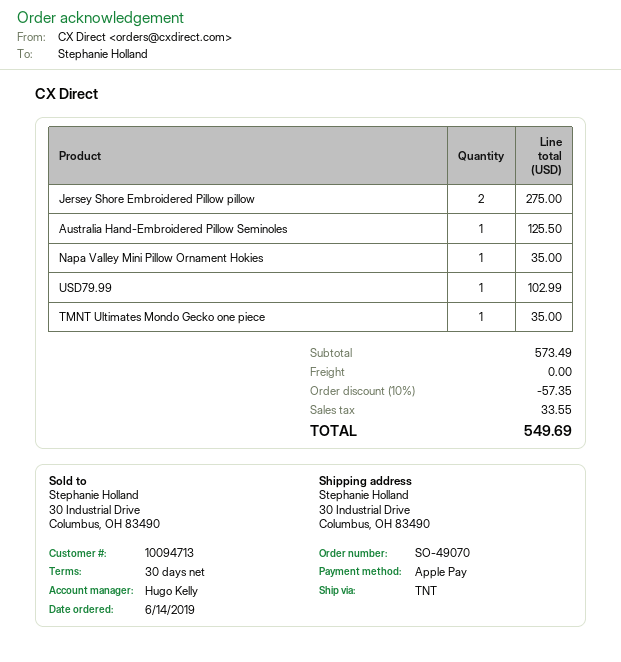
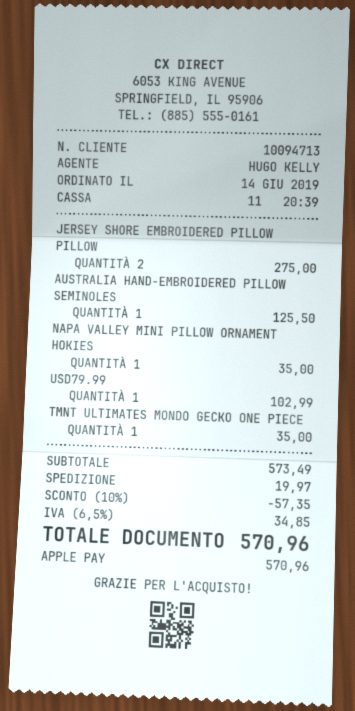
shipping: 0.00 -> 19.97
tax: 33.55 -> 34.85
total: 549.69 -> 570.96

